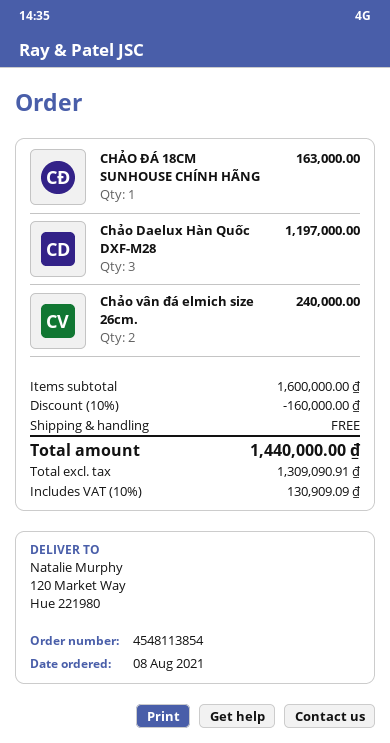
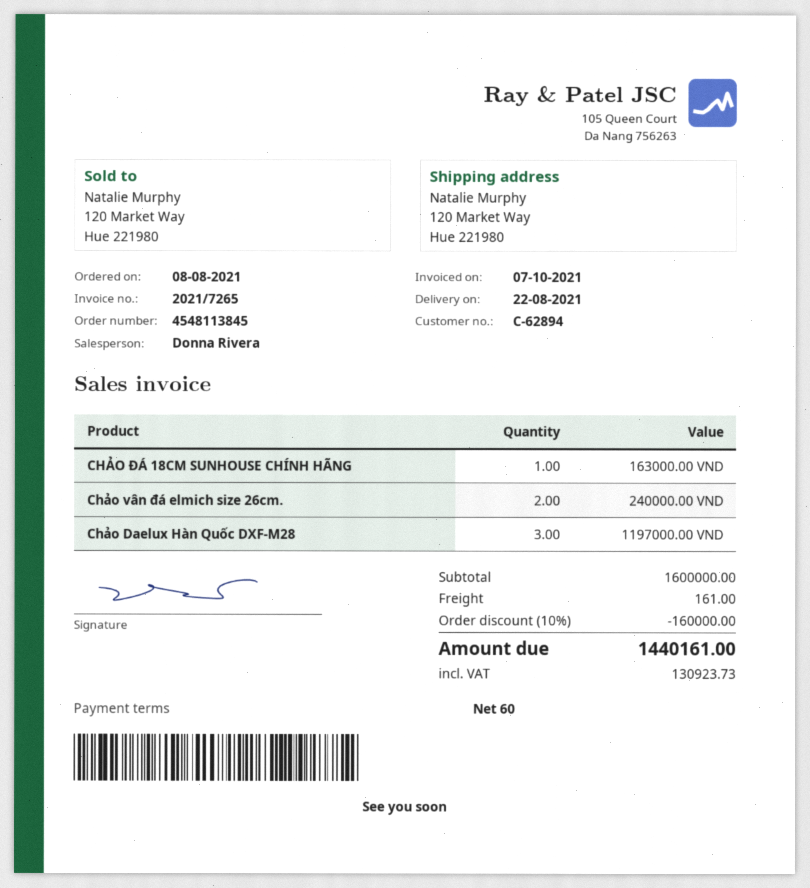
order number: 4548113854 -> 4548113845
shipping: 0.00 -> 161.00
tax: 130909.09 -> 130923.73
total: 1440000.00 -> 1440161.00

